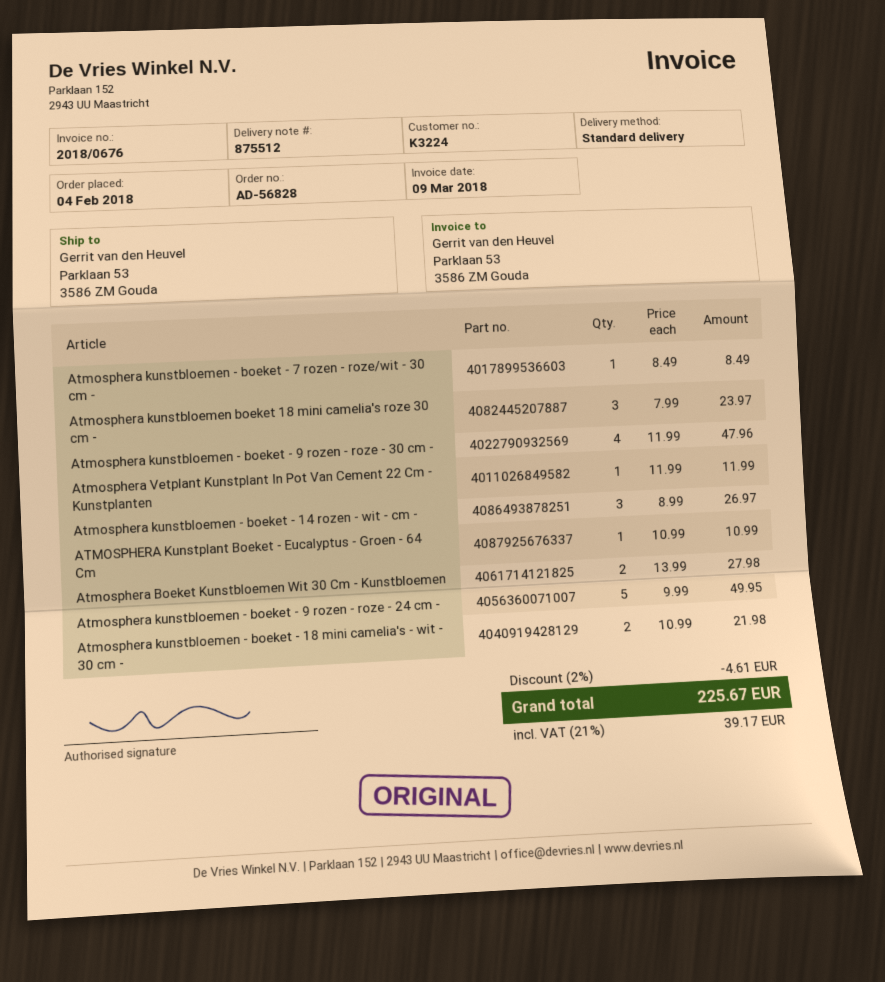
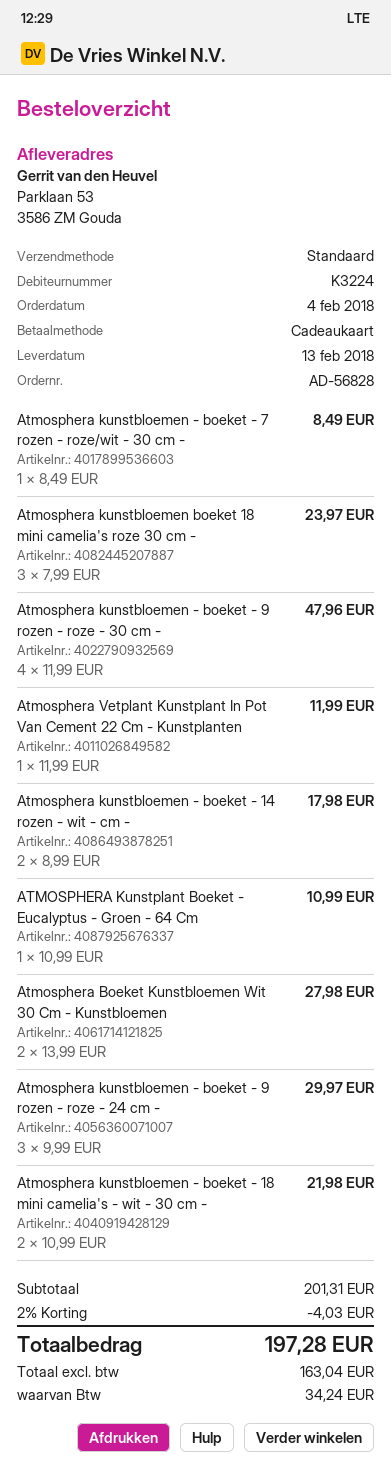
Atmosphera kunstbloemen - boeket - 14 rozen - wit - cm -: 3 x 8.99 = 26.97 -> 2 x 8.99 = 17.98
Atmosphera kunstbloemen - boeket - 9 rozen - roze - 24 cm -: 5 x 9.99 = 49.95 -> 3 x 9.99 = 29.97
discount: 2% = 4.61 -> 2% = 4.03
tax: 39.17 -> 34.24
total: 225.67 -> 197.28

